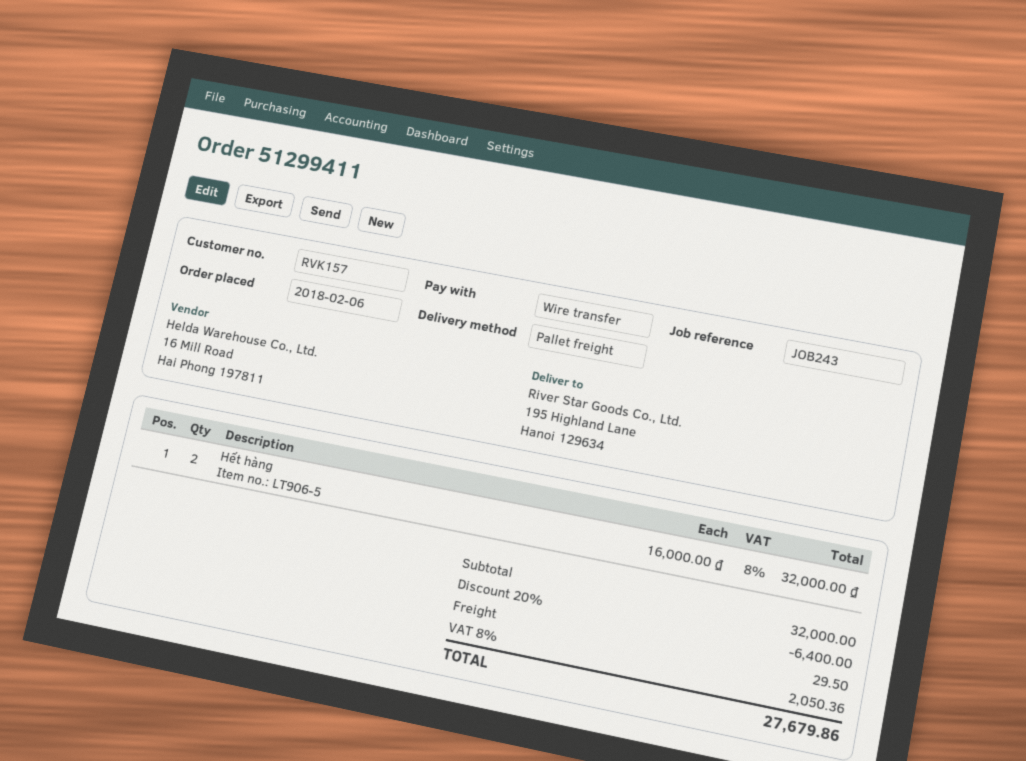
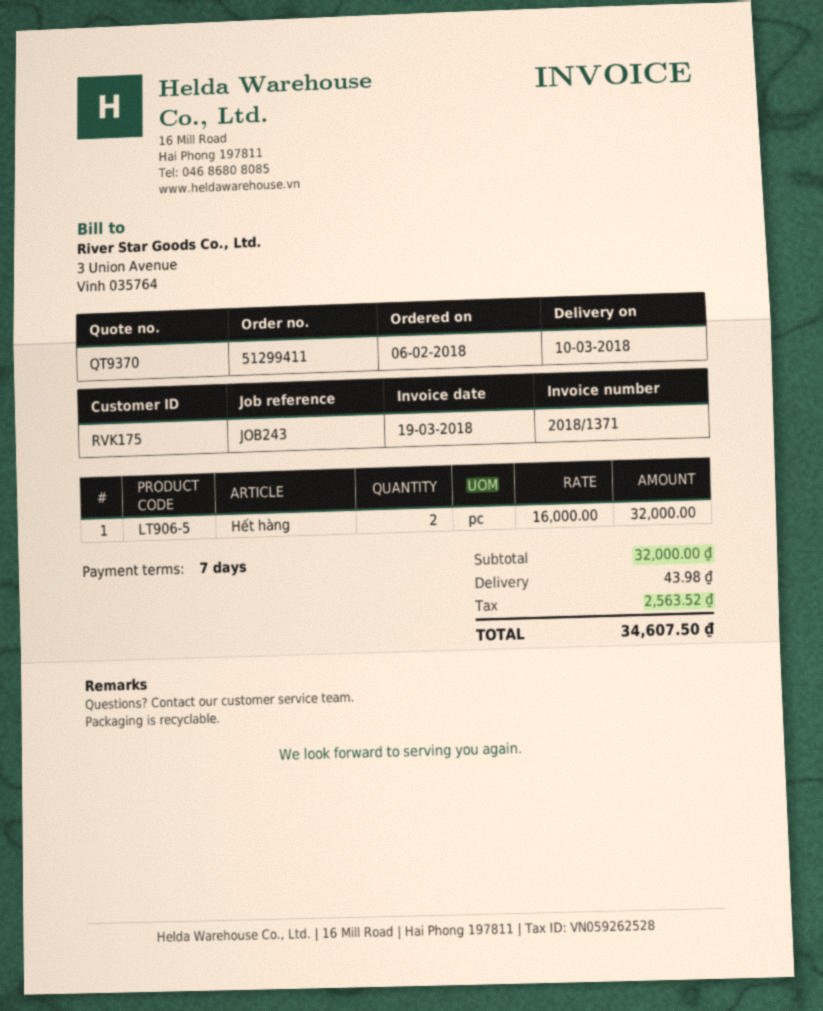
customer number: RVK157 -> RVK175
discount: 20% = 6400.00 -> none
shipping: 29.50 -> 43.98
tax: 2050.36 -> 2563.52
total: 27679.86 -> 34607.50

